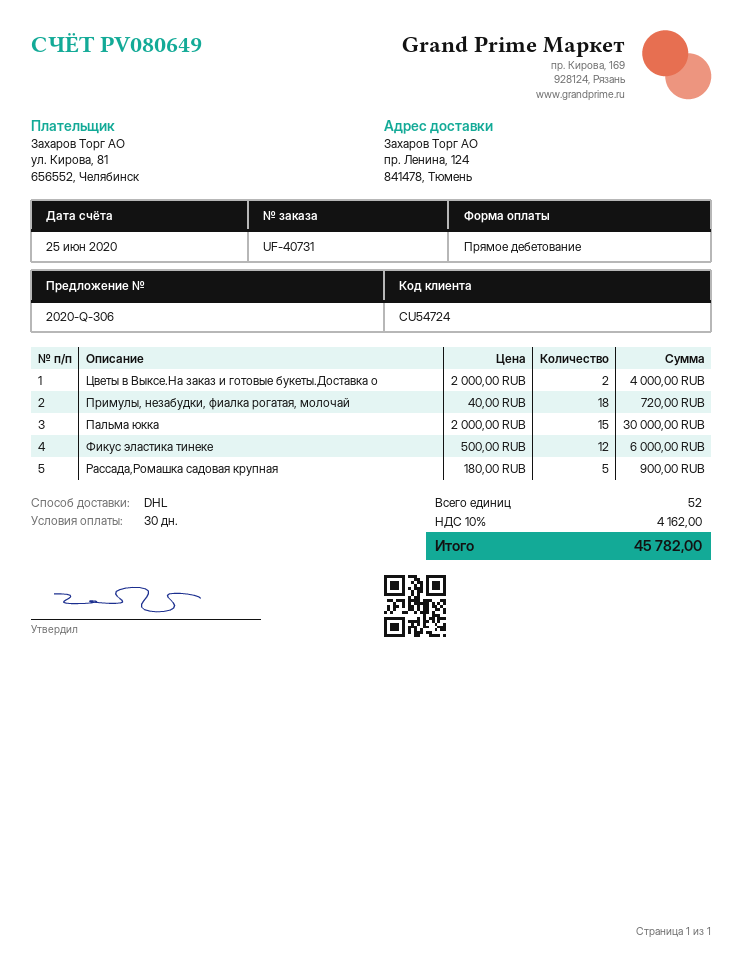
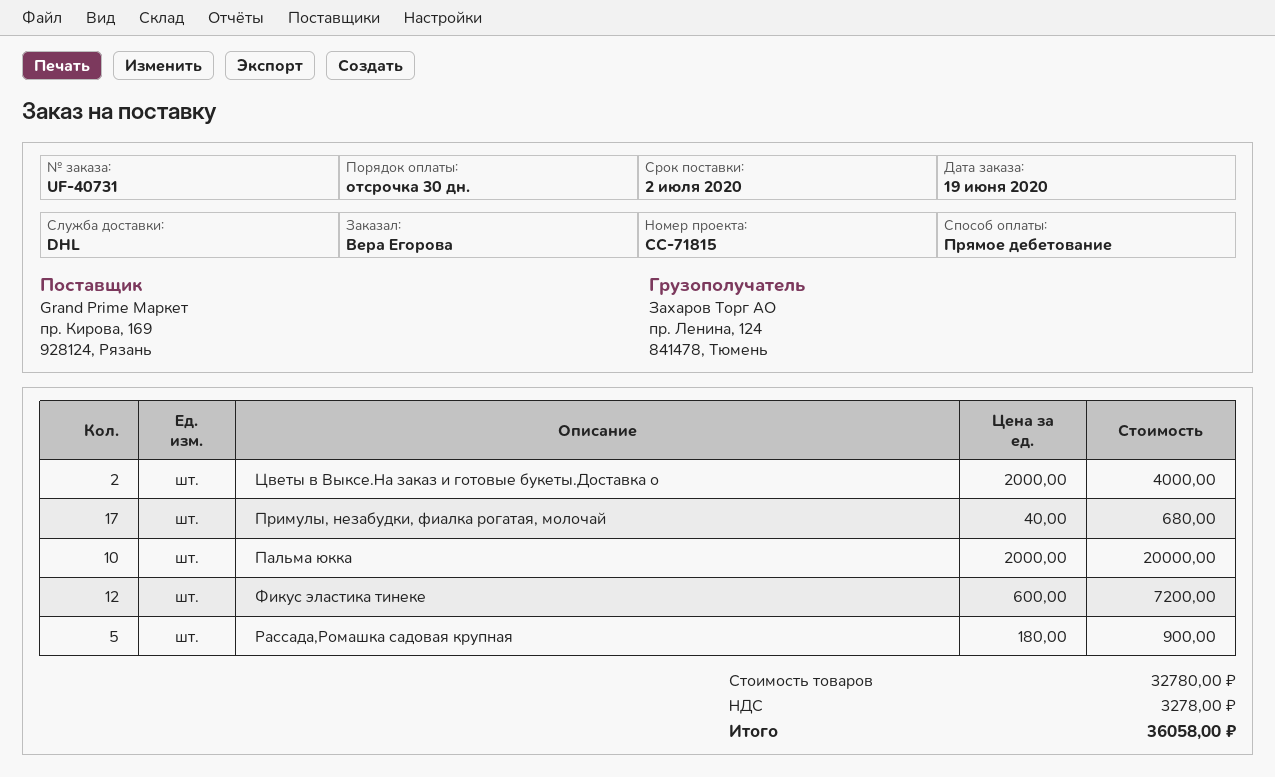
Примулы, незабудки, фиалка рогатая, молочай: 18 x 40.00 = 720.00 -> 17 x 40.00 = 680.00
Пальма юкка: 15 x 2000.00 = 30000.00 -> 10 x 2000.00 = 20000.00
Фикус эластика тинеке: 12 x 500.00 = 6000.00 -> 12 x 600.00 = 7200.00
tax: 4162.00 -> 3278.00
total: 45782.00 -> 36058.00

